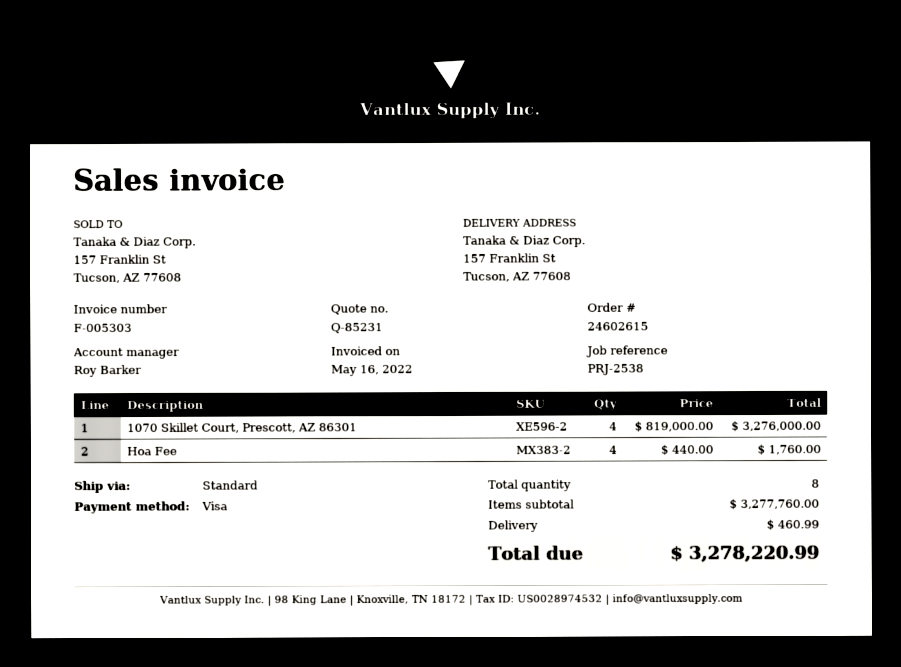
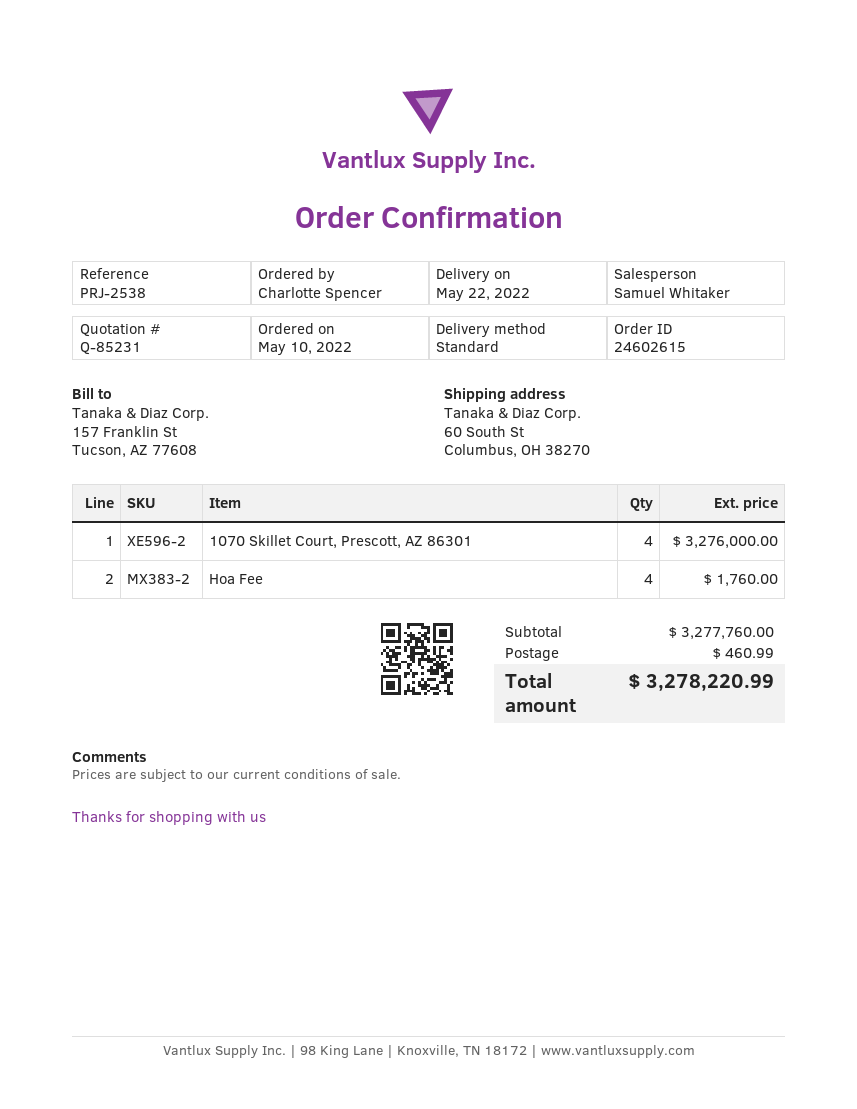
sales rep: Roy Barker -> Samuel Whitaker
ship to: 157 Franklin St, Tucson, AZ 77608 -> 60 South St, Columbus, OH 38270

